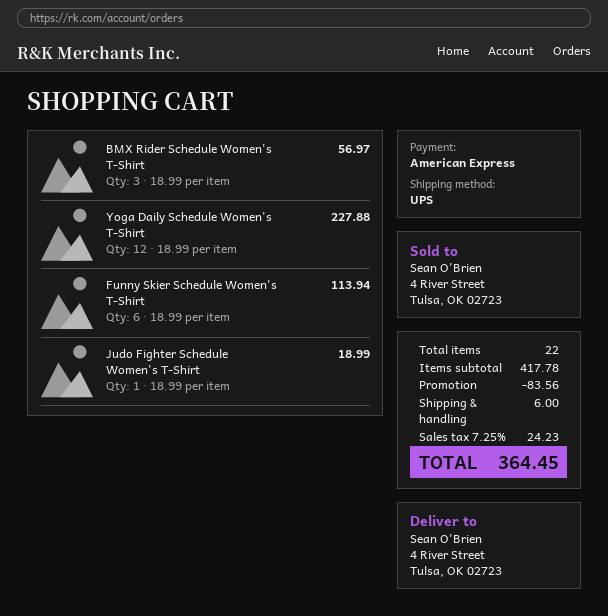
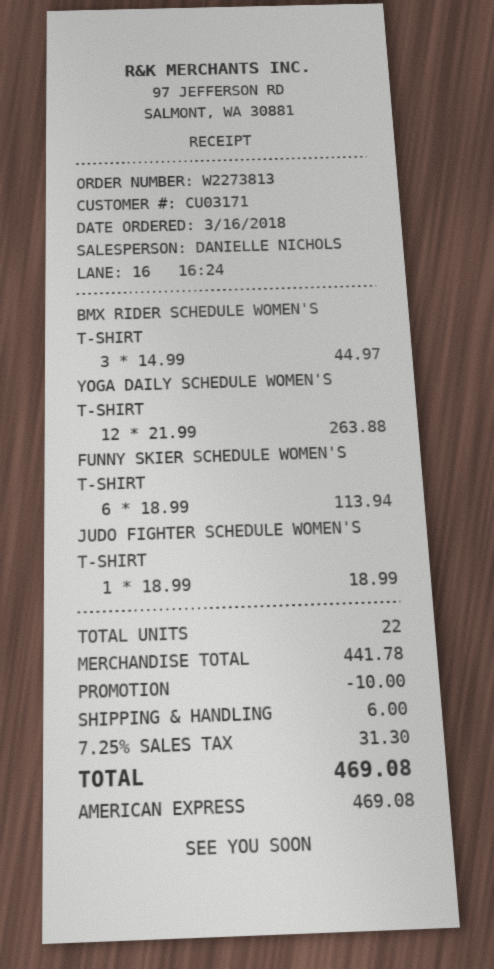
BMX Rider Schedule Women's T-Shirt: 3 x 18.99 = 56.97 -> 3 x 14.99 = 44.97
Yoga Daily Schedule Women's T-Shirt: 12 x 18.99 = 227.88 -> 12 x 21.99 = 263.88
subtotal: 417.78 -> 441.78
discount: 83.56 -> 10.00
tax: 7.25% = 24.23 -> 7.25% = 31.30
total: 364.45 -> 469.08

